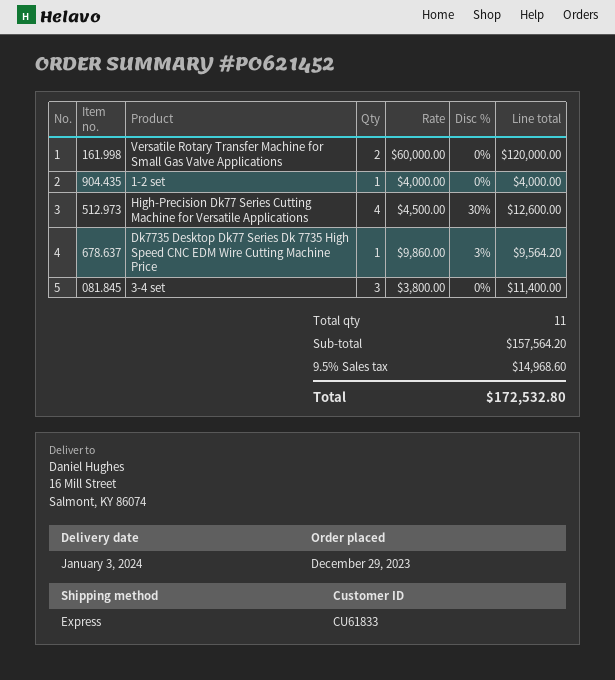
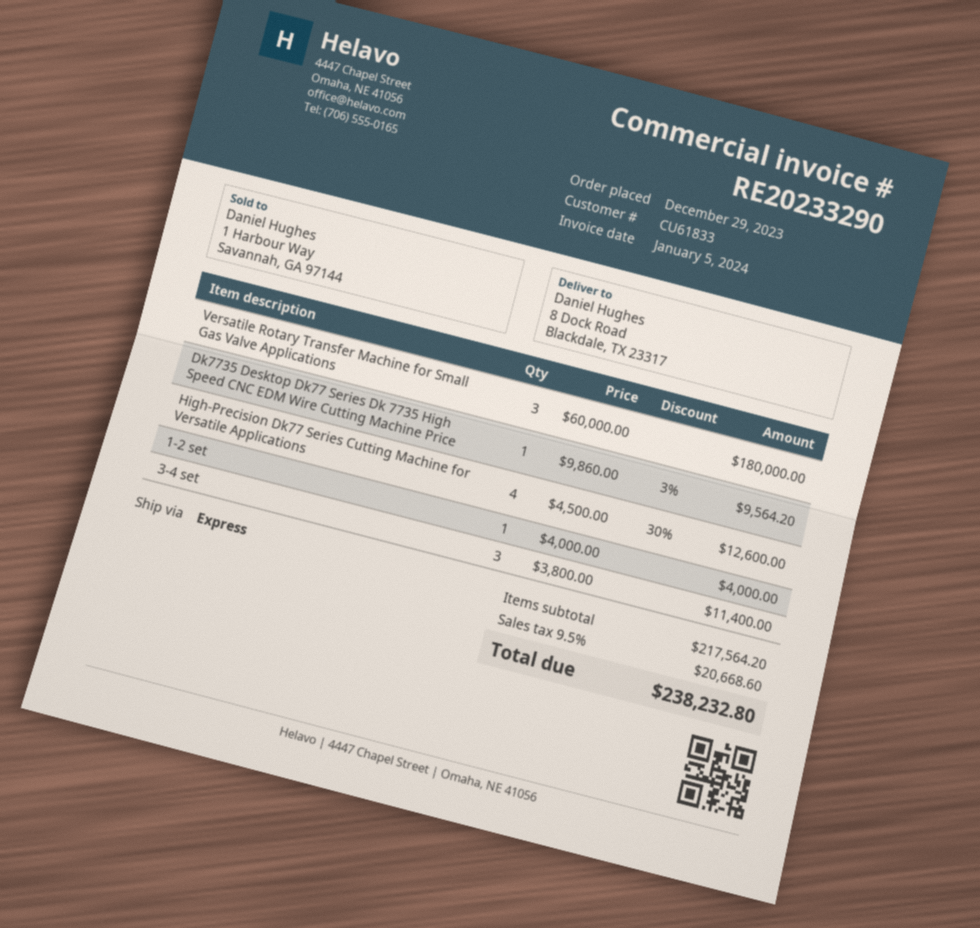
ship to: 16 Mill Street, Salmont, KY 86074 -> 8 Dock Road, Blackdale, TX 23317
Versatile Rotary Transfer Machine for Small Gas Valve Applications: 2 x 60000.00 = 120000.00 -> 3 x 60000.00 = 180000.00
subtotal: 157564.20 -> 217564.20
tax: 9.5% = 14968.60 -> 9.5% = 20668.60
total: 172532.80 -> 238232.80

